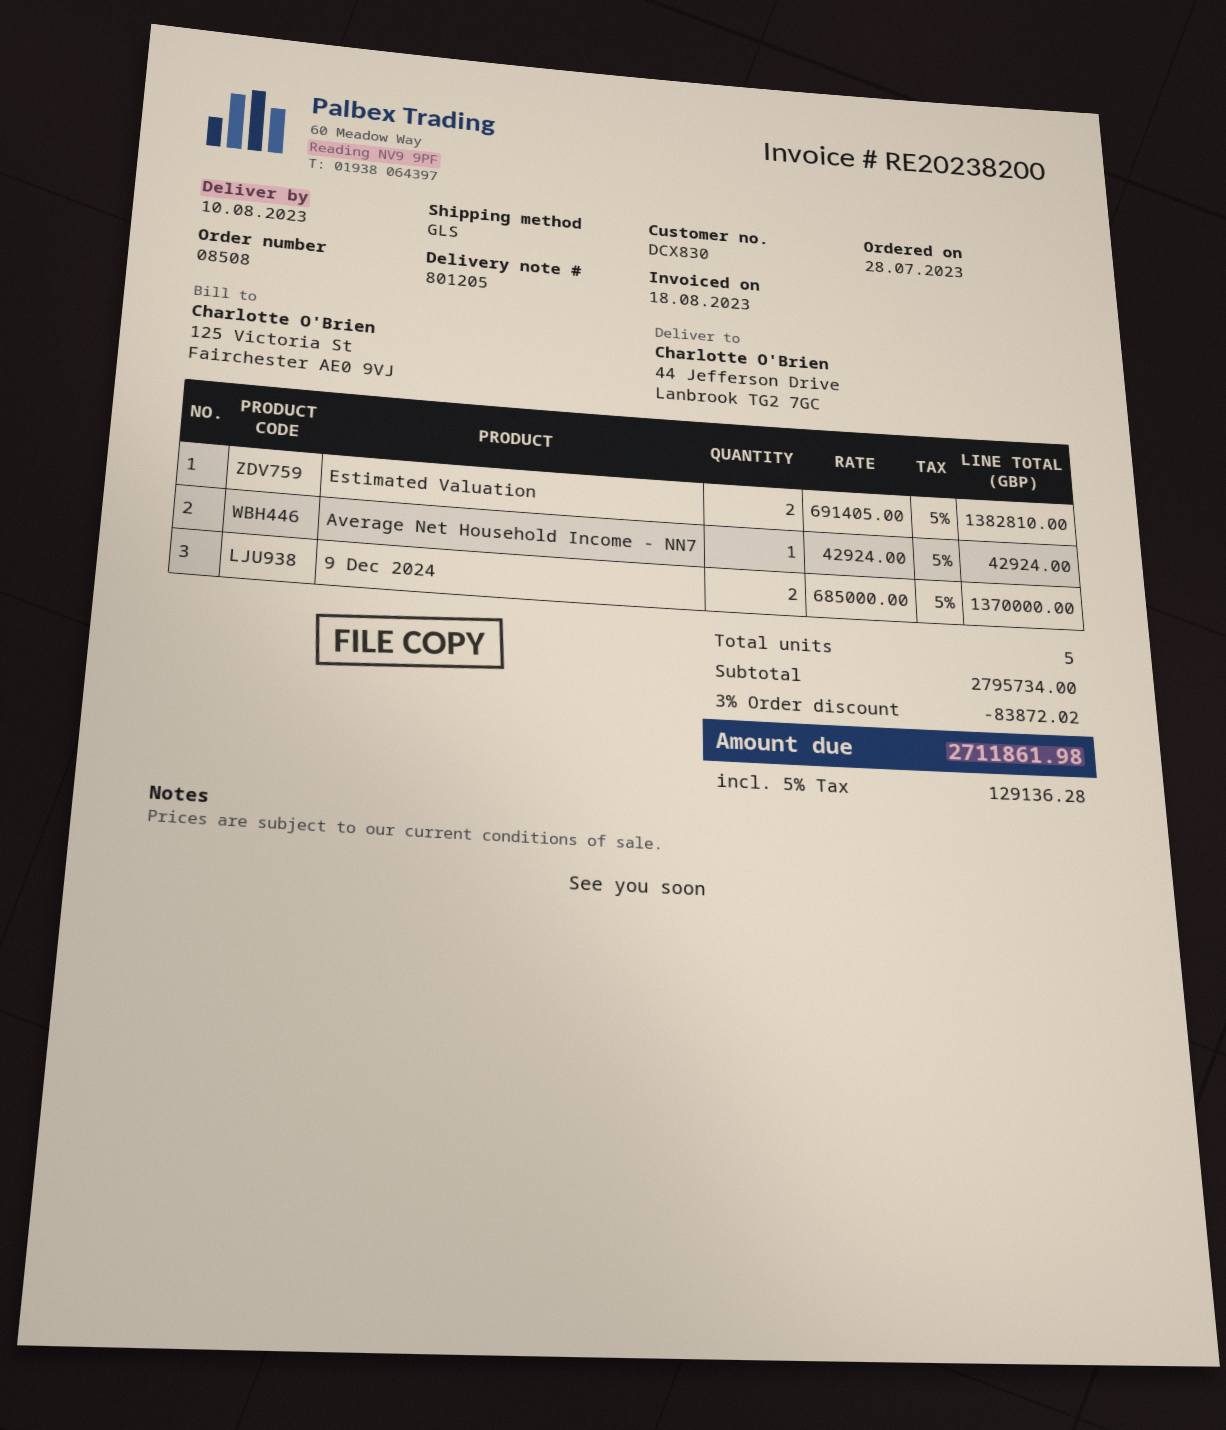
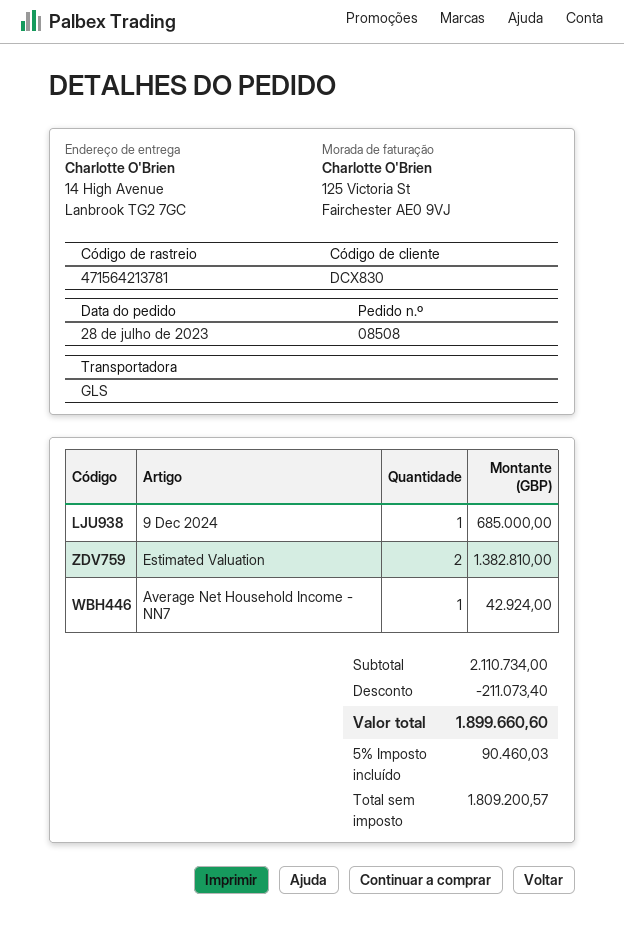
ship to: 44 Jefferson Drive, Lanbrook TG2 7GC -> 14 High Avenue, Lanbrook TG2 7GC
9 Dec 2024: 2 for 1370000.00 -> 1 for 685000.00
subtotal: 2795734.00 -> 2110734.00
discount: 83872.02 -> 211073.40
tax: 5% = 129136.28 -> 5% = 90460.03
total: 2711861.98 -> 1899660.60

